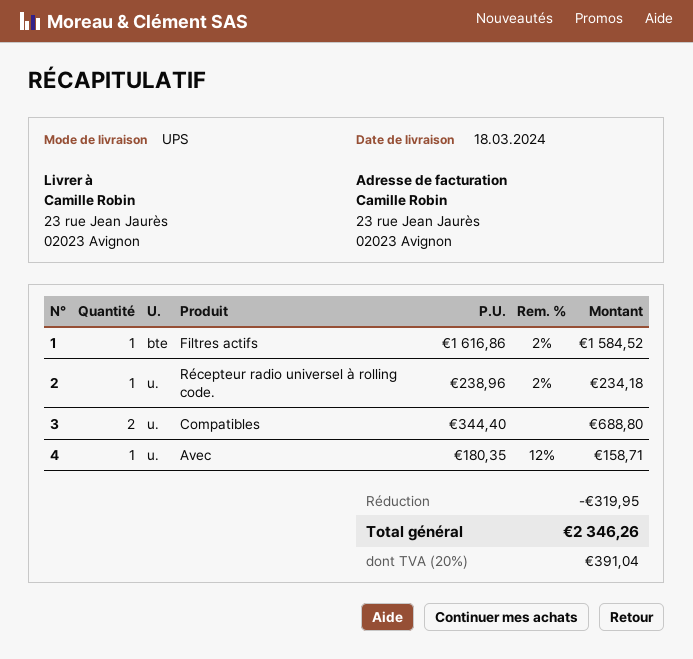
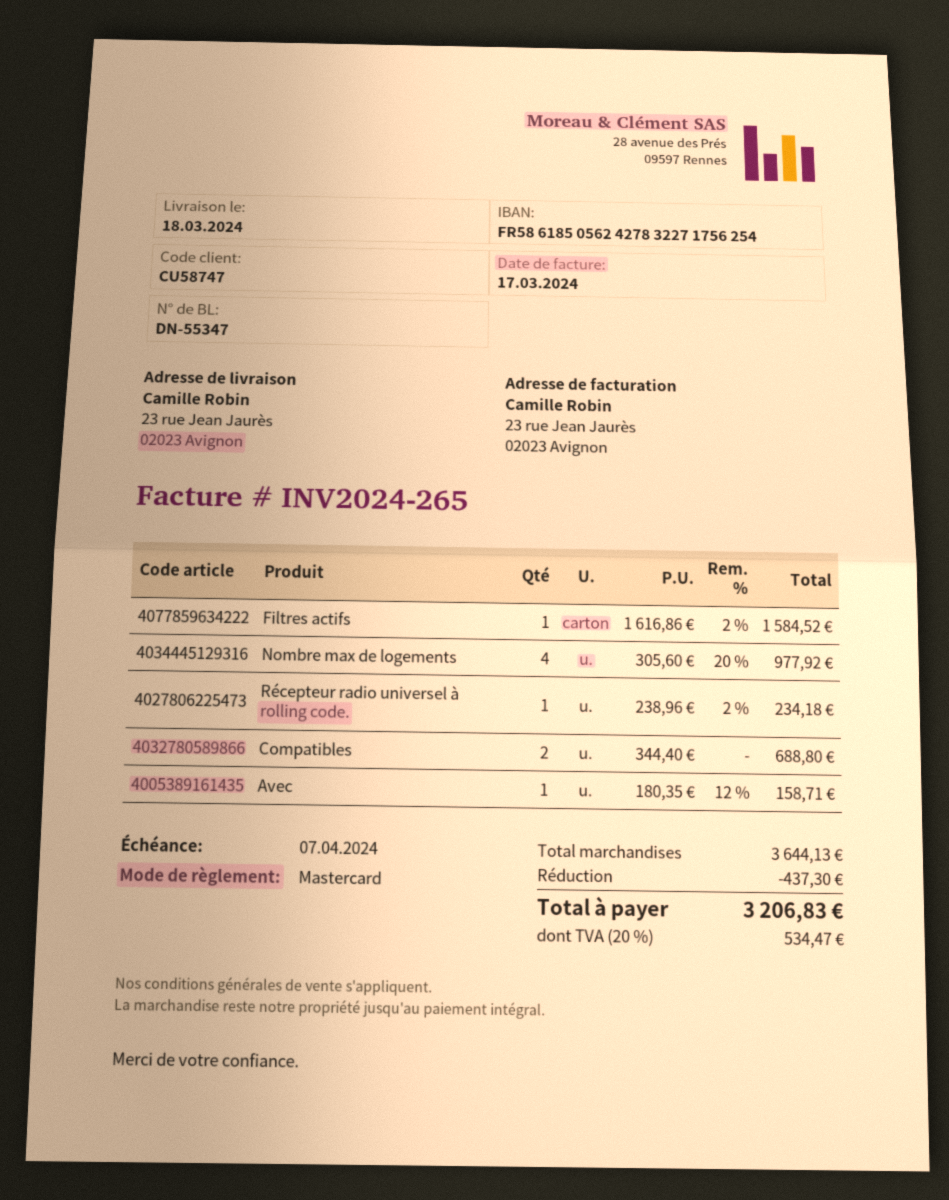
Nombre max de logements: none -> 4 x 305.60 - 20% = 977.92
discount: 319.95 -> 437.30
tax: 20% = 391.04 -> 20% = 534.47
total: 2346.26 -> 3206.83

